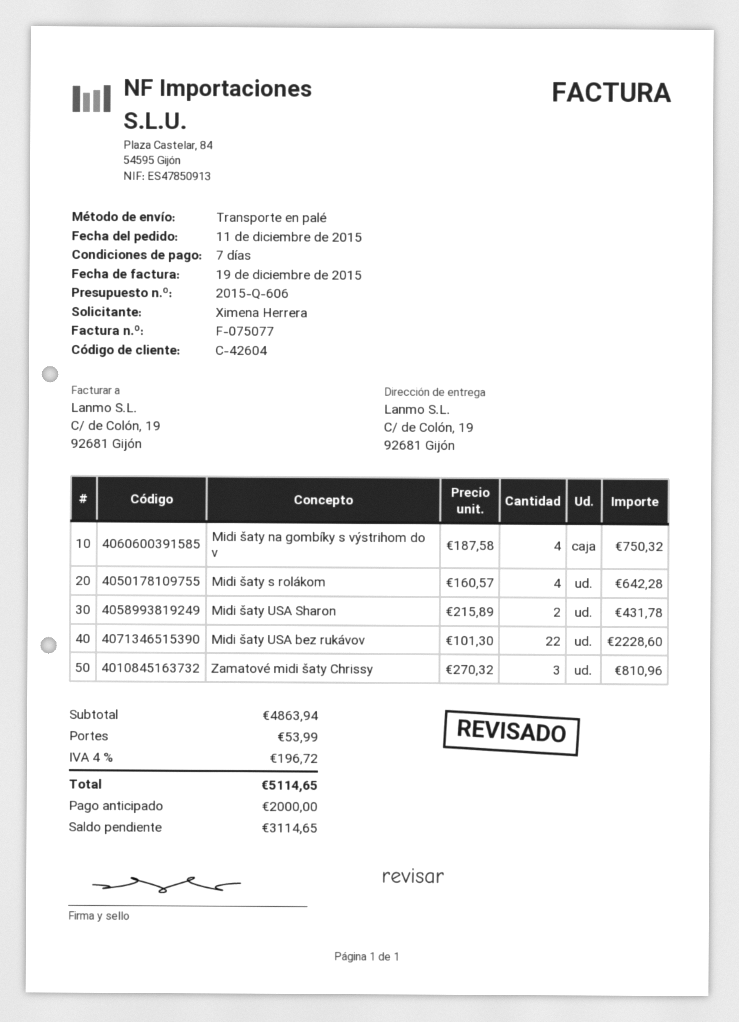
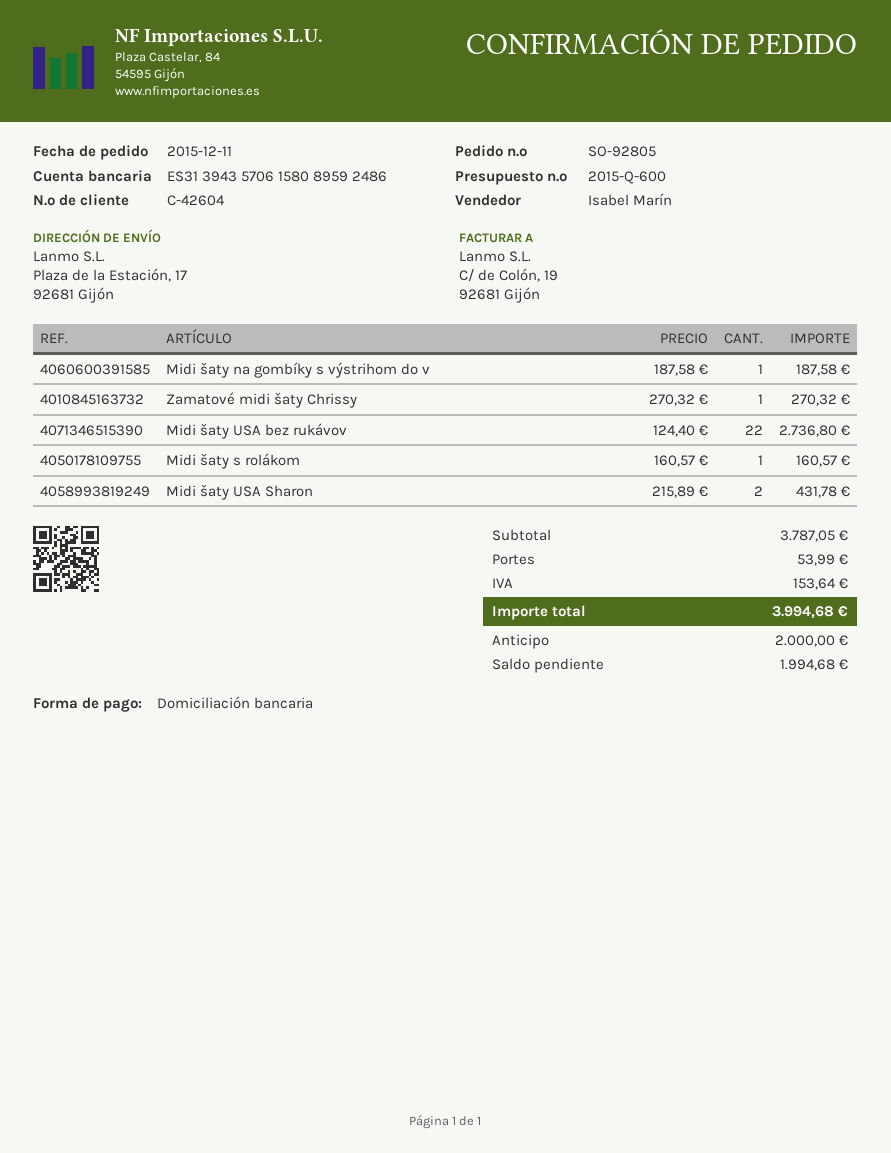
quote number: 2015-Q-606 -> 2015-Q-600
ship to: C/ de Colón, 19, 92681 Gijón -> Plaza de la Estación, 17, 92681 Gijón
Midi šaty na gombíky s výstrihom do v: 4 x 187.58 = 750.32 -> 1 x 187.58 = 187.58
Midi šaty s rolákom: 4 x 160.57 = 642.28 -> 1 x 160.57 = 160.57
Midi šaty USA bez rukávov: 22 x 101.30 = 2228.60 -> 22 x 124.40 = 2736.80
Zamatové midi šaty Chrissy: 3 x 270.32 = 810.96 -> 1 x 270.32 = 270.32
subtotal: 4863.94 -> 3787.05
tax: 196.72 -> 153.64
total: 5114.65 -> 3994.68
balance: 3114.65 -> 1994.68

